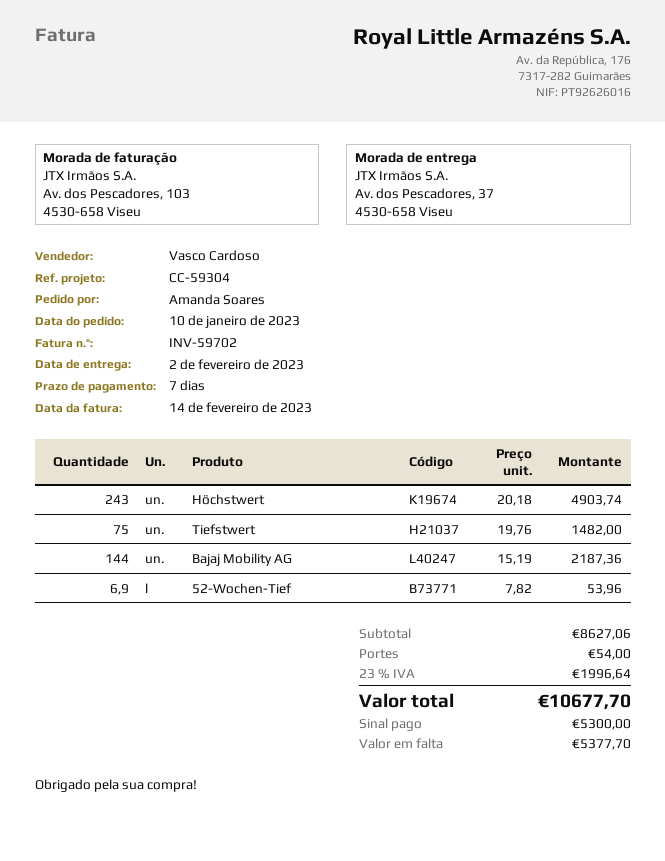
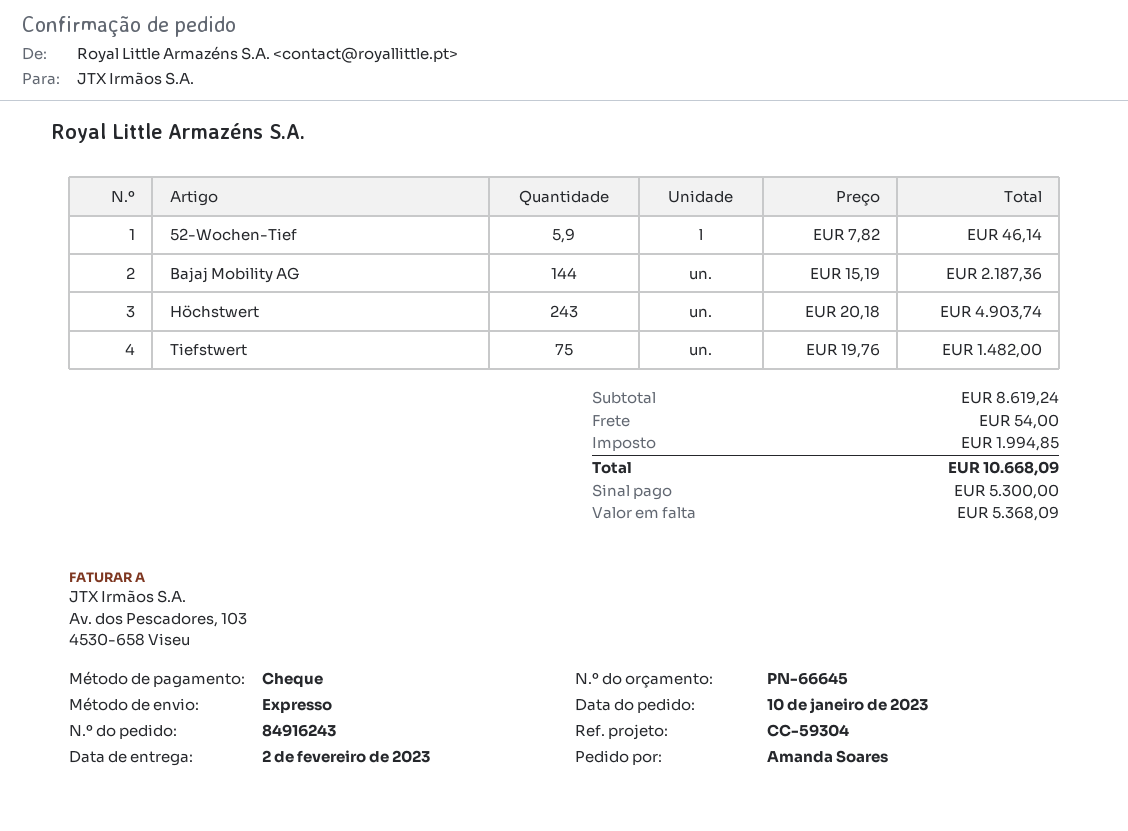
52-Wochen-Tief: 6.9 x 7.82 = 53.96 -> 5.9 x 7.82 = 46.14
subtotal: 8627.06 -> 8619.24
tax: 1996.64 -> 1994.85
total: 10677.70 -> 10668.09
balance: 5377.70 -> 5368.09

